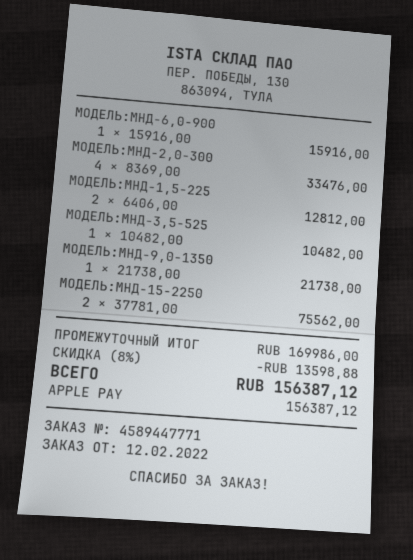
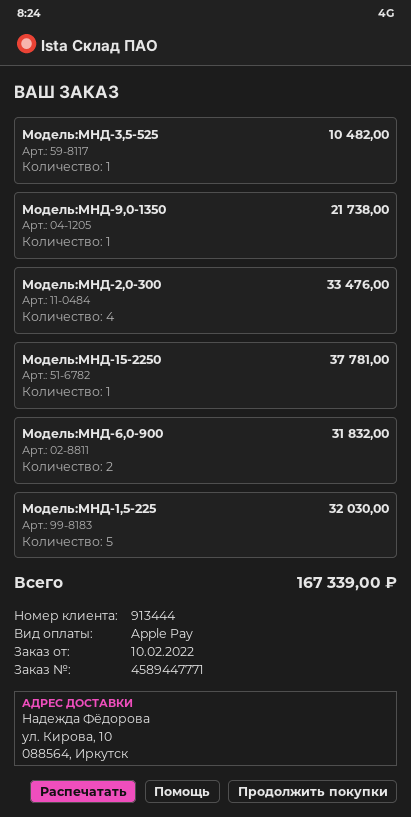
order date: 2022-02-12 -> 2022-02-10
МОДЕЛЬ:МНД-6,0-900: 1 for 15916.00 -> 2 for 31832.00
МОДЕЛЬ:МНД-1,5-225: 2 for 12812.00 -> 5 for 32030.00
МОДЕЛЬ:МНД-15-2250: 2 for 75562.00 -> 1 for 37781.00
discount: 8% = 13598.88 -> none
total: 156387.12 -> 167339.00

